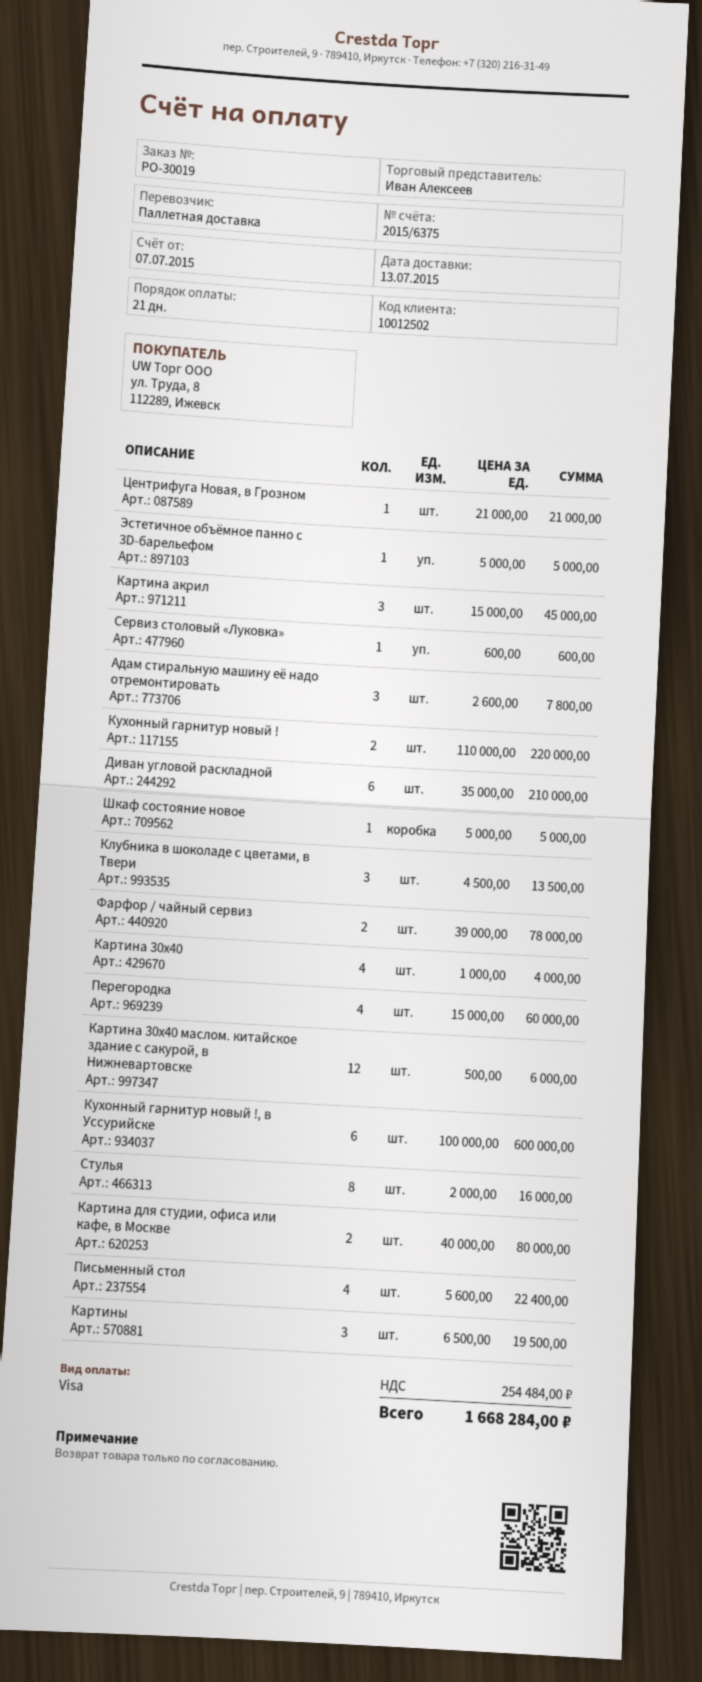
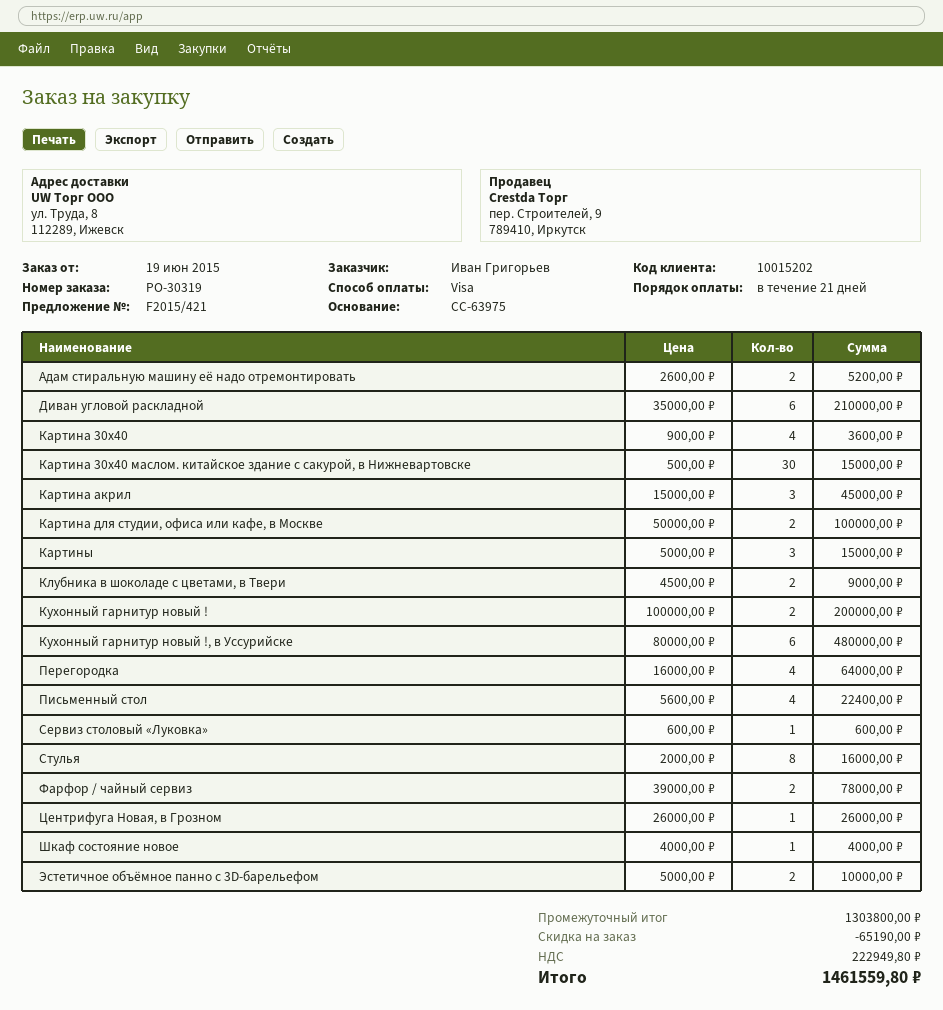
order number: PO-30019 -> PO-30319
customer number: 10012502 -> 10015202
Центрифуга Новая, в Грозном: 1 x 21000.00 = 21000.00 -> 1 x 26000.00 = 26000.00
Эстетичное объёмное панно с 3D-барельефом: 1 x 5000.00 = 5000.00 -> 2 x 5000.00 = 10000.00
Адам стиральную машину её надо отремонтировать: 3 x 2600.00 = 7800.00 -> 2 x 2600.00 = 5200.00
Кухонный гарнитур новый !: 2 x 110000.00 = 220000.00 -> 2 x 100000.00 = 200000.00
Шкаф состояние новое: 1 x 5000.00 = 5000.00 -> 1 x 4000.00 = 4000.00
Клубника в шоколаде с цветами, в Твери: 3 x 4500.00 = 13500.00 -> 2 x 4500.00 = 9000.00
Картина 30х40: 4 x 1000.00 = 4000.00 -> 4 x 900.00 = 3600.00
Перегородка: 4 x 15000.00 = 60000.00 -> 4 x 16000.00 = 64000.00
Картина 30х40 маслом. китайское здание с сакурой, в Нижневартовске: 12 x 500.00 = 6000.00 -> 30 x 500.00 = 15000.00
Кухонный гарнитур новый !, в Уссурийске: 6 x 100000.00 = 600000.00 -> 6 x 80000.00 = 480000.00
Картина для студии, офиса или кафе, в Москве: 2 x 40000.00 = 80000.00 -> 2 x 50000.00 = 100000.00
Картины: 3 x 6500.00 = 19500.00 -> 3 x 5000.00 = 15000.00
discount: none -> 65190.00
tax: 254484.00 -> 222949.80
total: 1668284.00 -> 1461559.80

